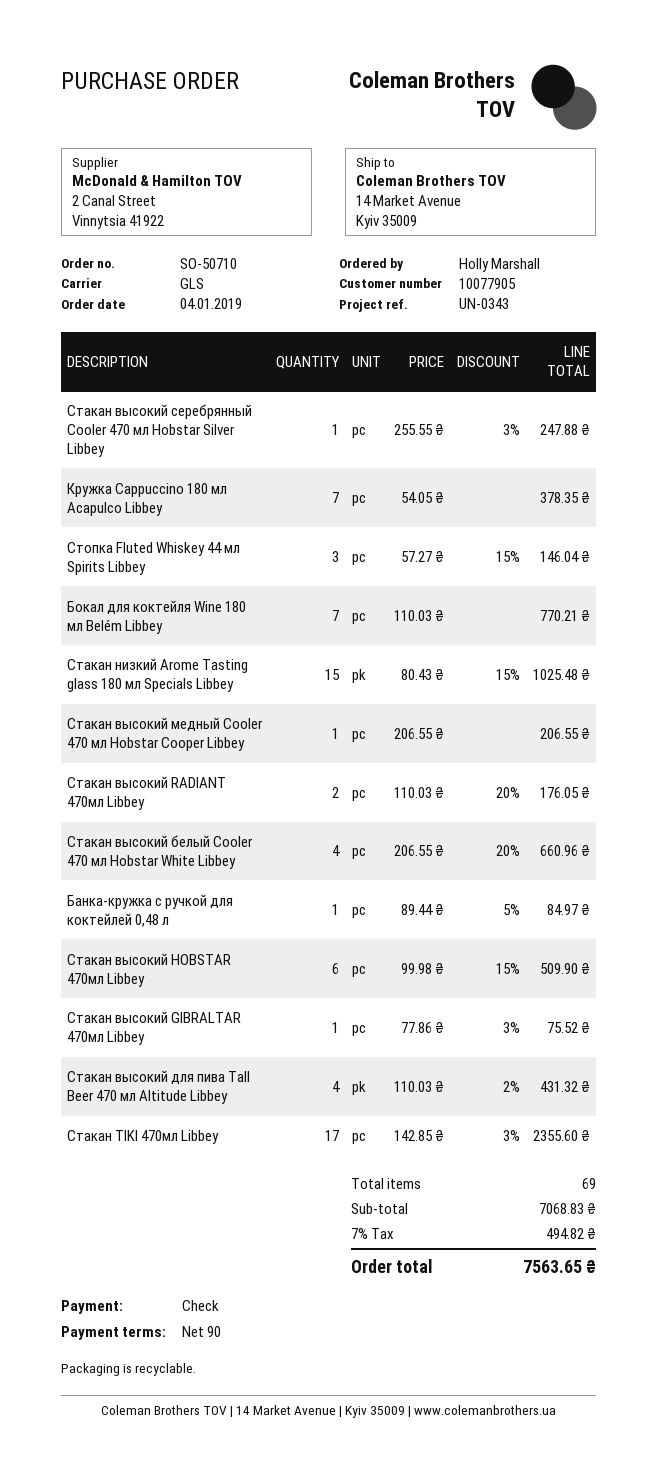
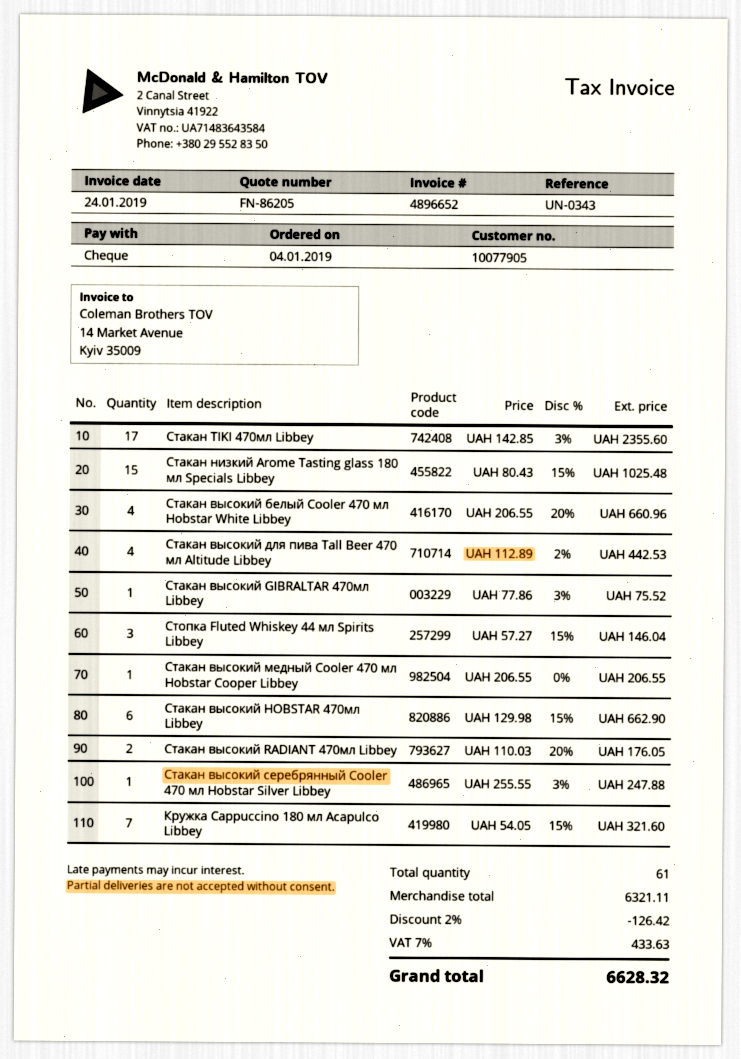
Кружка Cappuccino 180 мл Acapulco Libbey: 7 x 54.05 = 378.35 -> 7 x 54.05 - 15% = 321.60
Бокал для коктейля Wine 180 мл Belém Libbey: 7 x 110.03 = 770.21 -> none
Банка-кружка c ручкой для коктейлей 0,48 л: 1 x 89.44 - 5% = 84.97 -> none
Стакан высокий HOBSTAR 470мл Libbey: 6 x 99.98 - 15% = 509.90 -> 6 x 129.98 - 15% = 662.90
Стакан высокий для пива Tall Beer 470 мл Altitude Libbey: 4 x 110.03 - 2% = 431.32 -> 4 x 112.89 - 2% = 442.53
total quantity: 69 -> 61
subtotal: 7068.83 -> 6321.11
discount: none -> 2% = 126.42
tax: 7% = 494.82 -> 7% = 433.63
total: 7563.65 -> 6628.32

